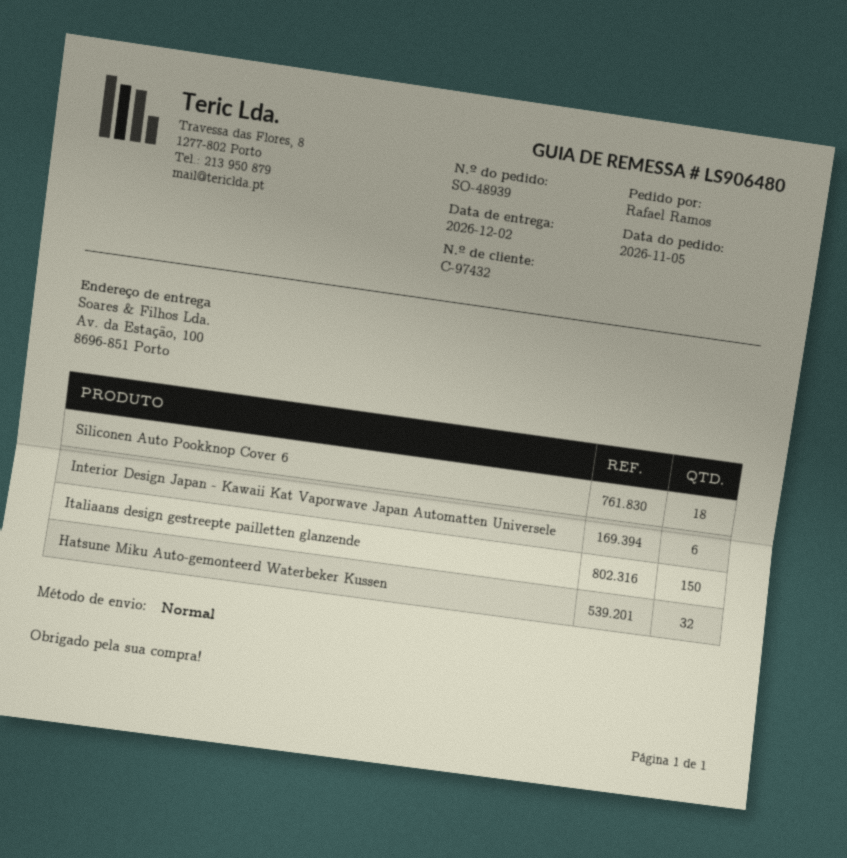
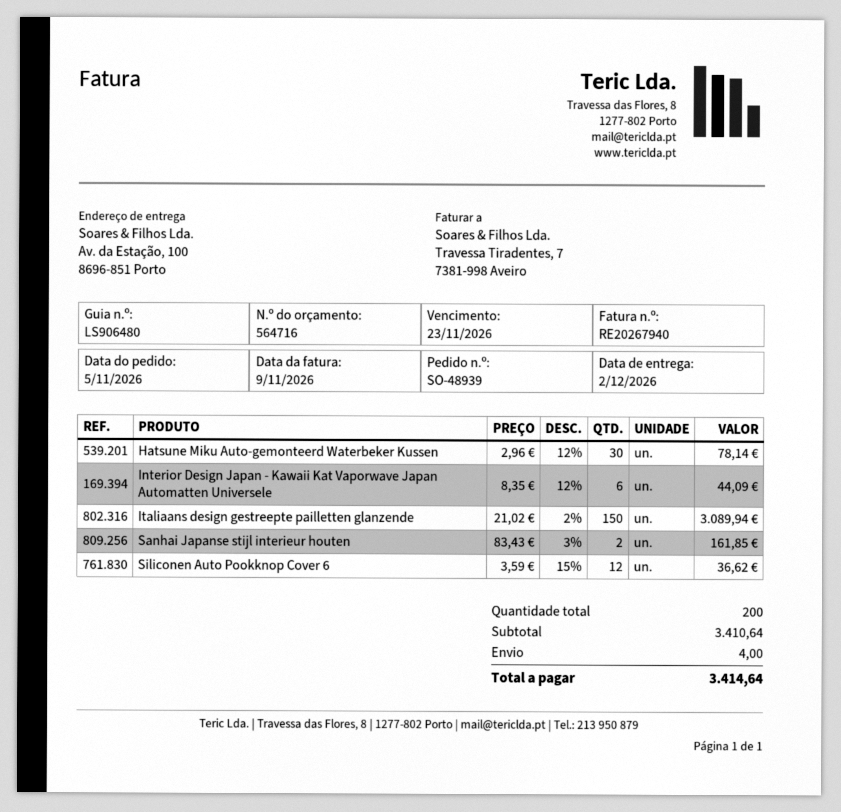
Siliconen Auto Pookknop Cover 6: 18 -> 12
Hatsune Miku Auto-gemonteerd Waterbeker Kussen: 32 -> 30
Sanhai Japanse stijl interieur houten: none -> 2

